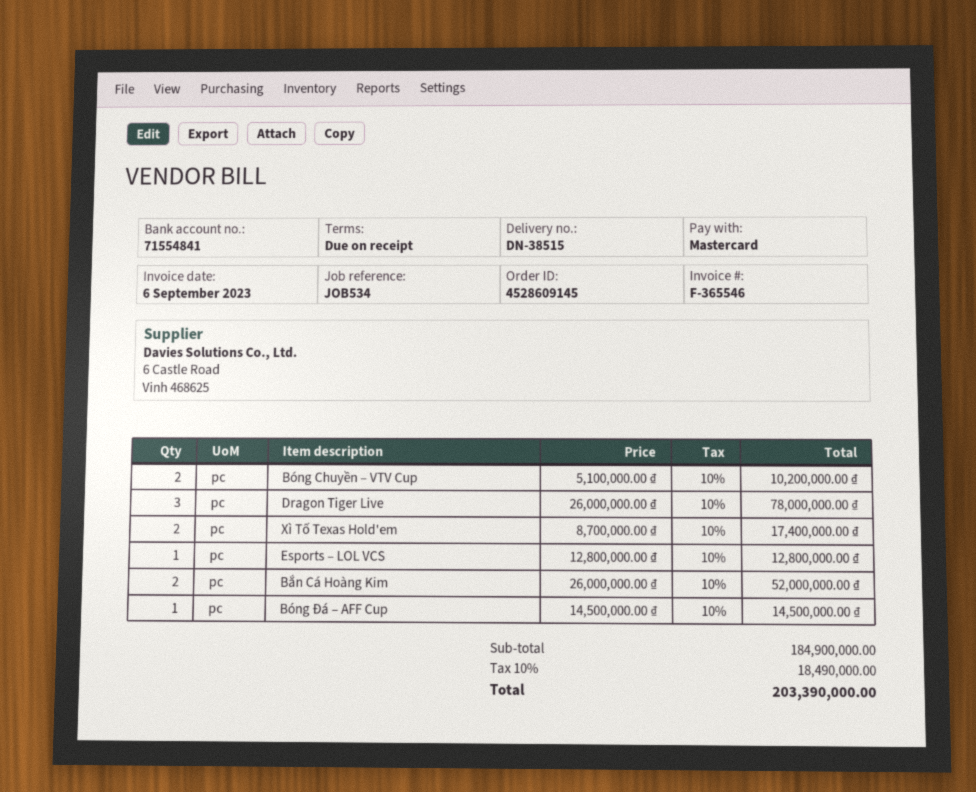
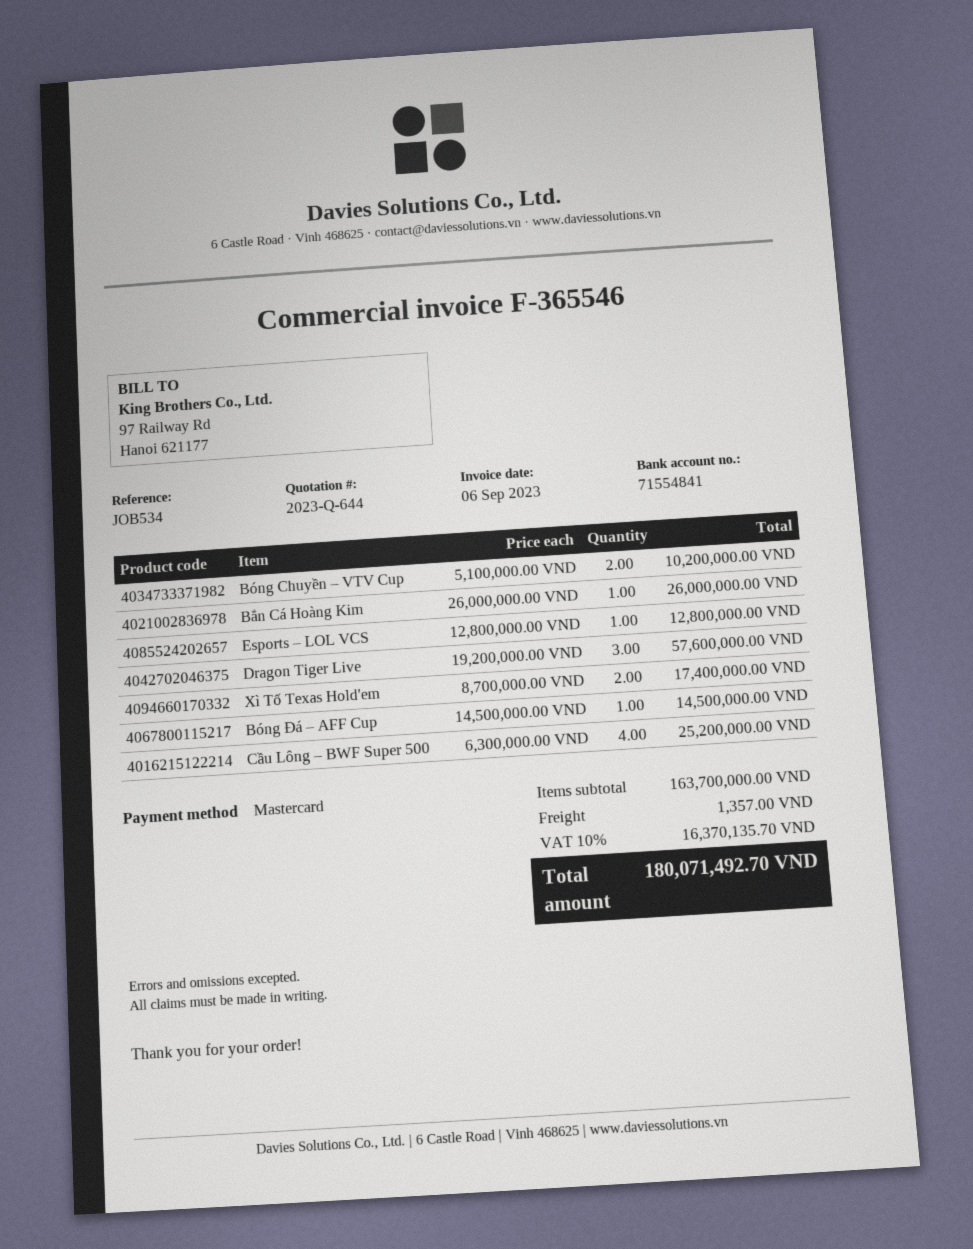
Dragon Tiger Live: 3 x 26000000.00 = 78000000.00 -> 3 x 19200000.00 = 57600000.00
Bắn Cá Hoàng Kim: 2 x 26000000.00 = 52000000.00 -> 1 x 26000000.00 = 26000000.00
Cầu Lông – BWF Super 500: none -> 4 x 6300000.00 = 25200000.00
subtotal: 184900000.00 -> 163700000.00
shipping: none -> 1357.00
tax: 10% = 18490000.00 -> 10% = 16370135.70
total: 203390000.00 -> 180071492.70

